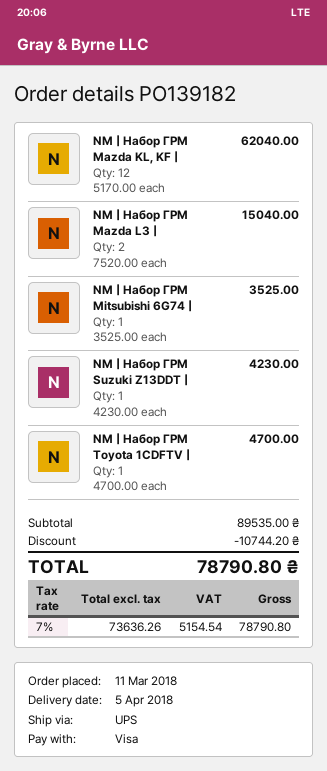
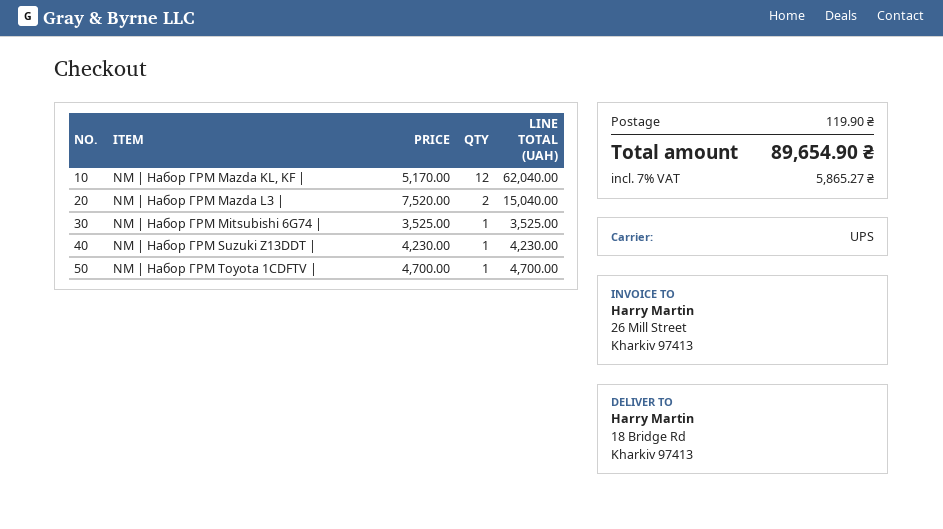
discount: 10744.20 -> none
shipping: none -> 119.90
tax: 7% = 5154.54 -> 7% = 5865.27
total: 78790.80 -> 89654.90

